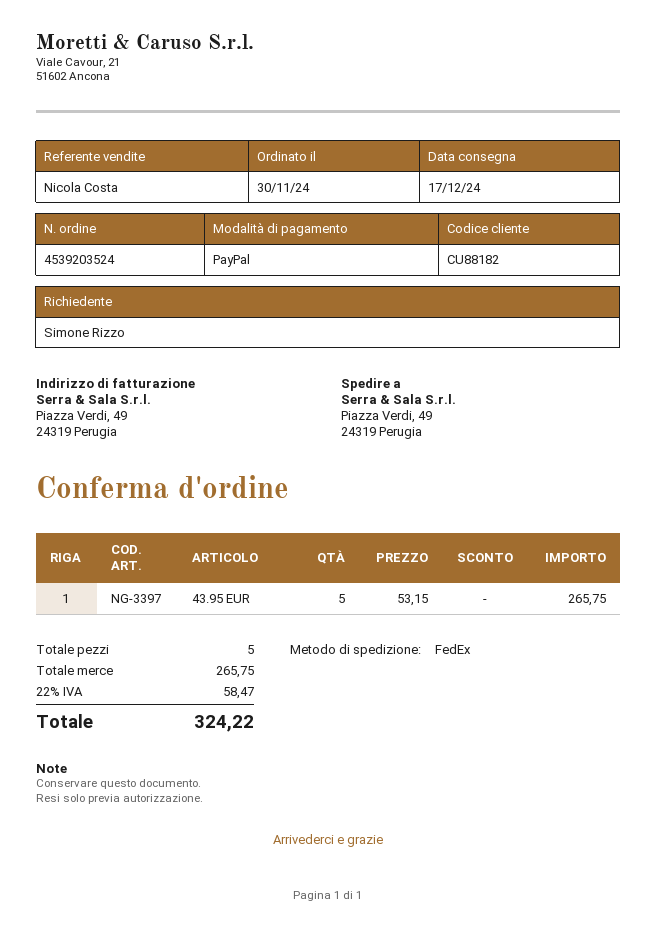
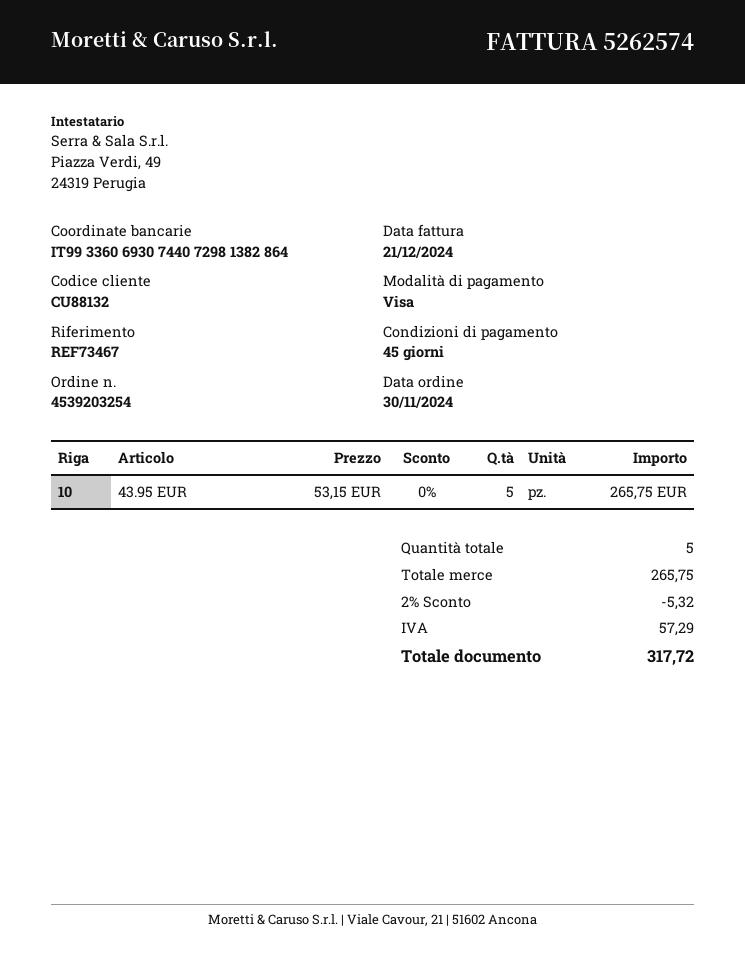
order number: 4539203524 -> 4539203254
customer number: CU88182 -> CU88132
payment method: PayPal -> Visa
discount: none -> 2% = 5.32
tax: 58.47 -> 57.29
total: 324.22 -> 317.72

